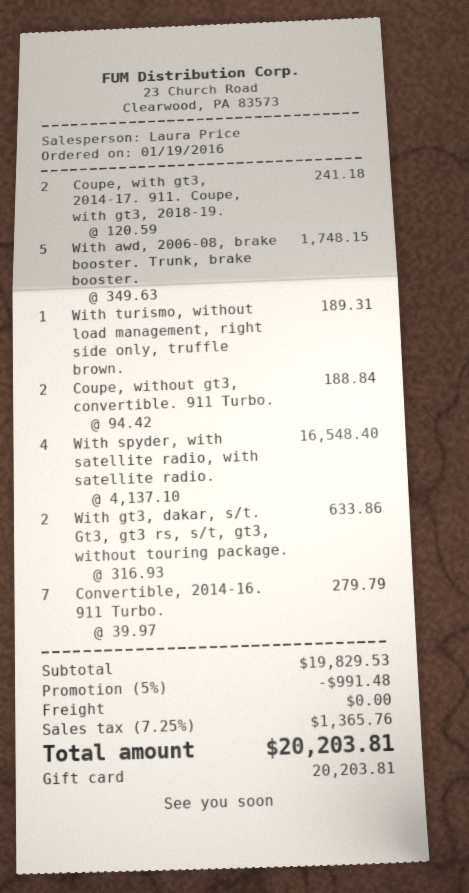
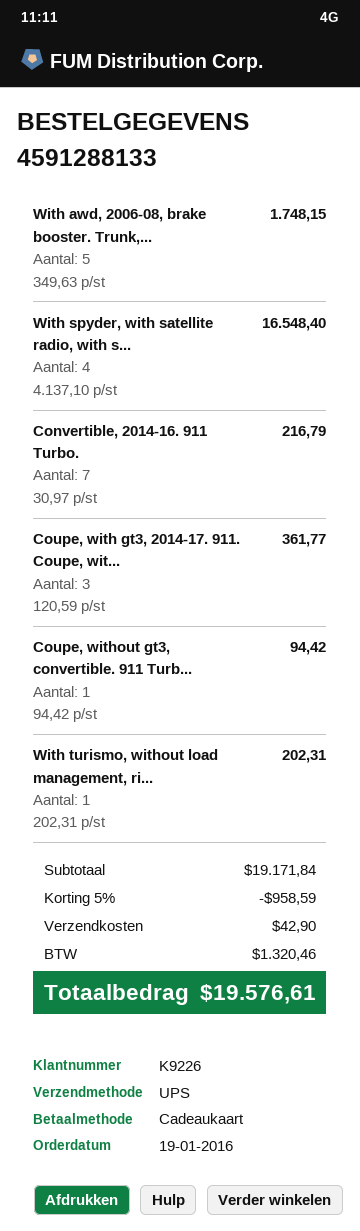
Coupe, with gt3, 2014-17. 911. Coupe, with gt3, 2018-19.: 2 x 120.59 = 241.18 -> 3 x 120.59 = 361.77
With turismo, without load management, right side only, truffle brown.: 1 x 189.31 = 189.31 -> 1 x 202.31 = 202.31
Coupe, without gt3, convertible. 911 Turbo.: 2 x 94.42 = 188.84 -> 1 x 94.42 = 94.42
With gt3, dakar, s/t. Gt3, gt3 rs, s/t, gt3, without touring package.: 2 x 316.93 = 633.86 -> none
Convertible, 2014-16. 911 Turbo.: 7 x 39.97 = 279.79 -> 7 x 30.97 = 216.79
subtotal: 19829.53 -> 19171.84
discount: 5% = 991.48 -> 5% = 958.59
shipping: 0.00 -> 42.90
tax: 1365.76 -> 1320.46
total: 20203.81 -> 19576.61

